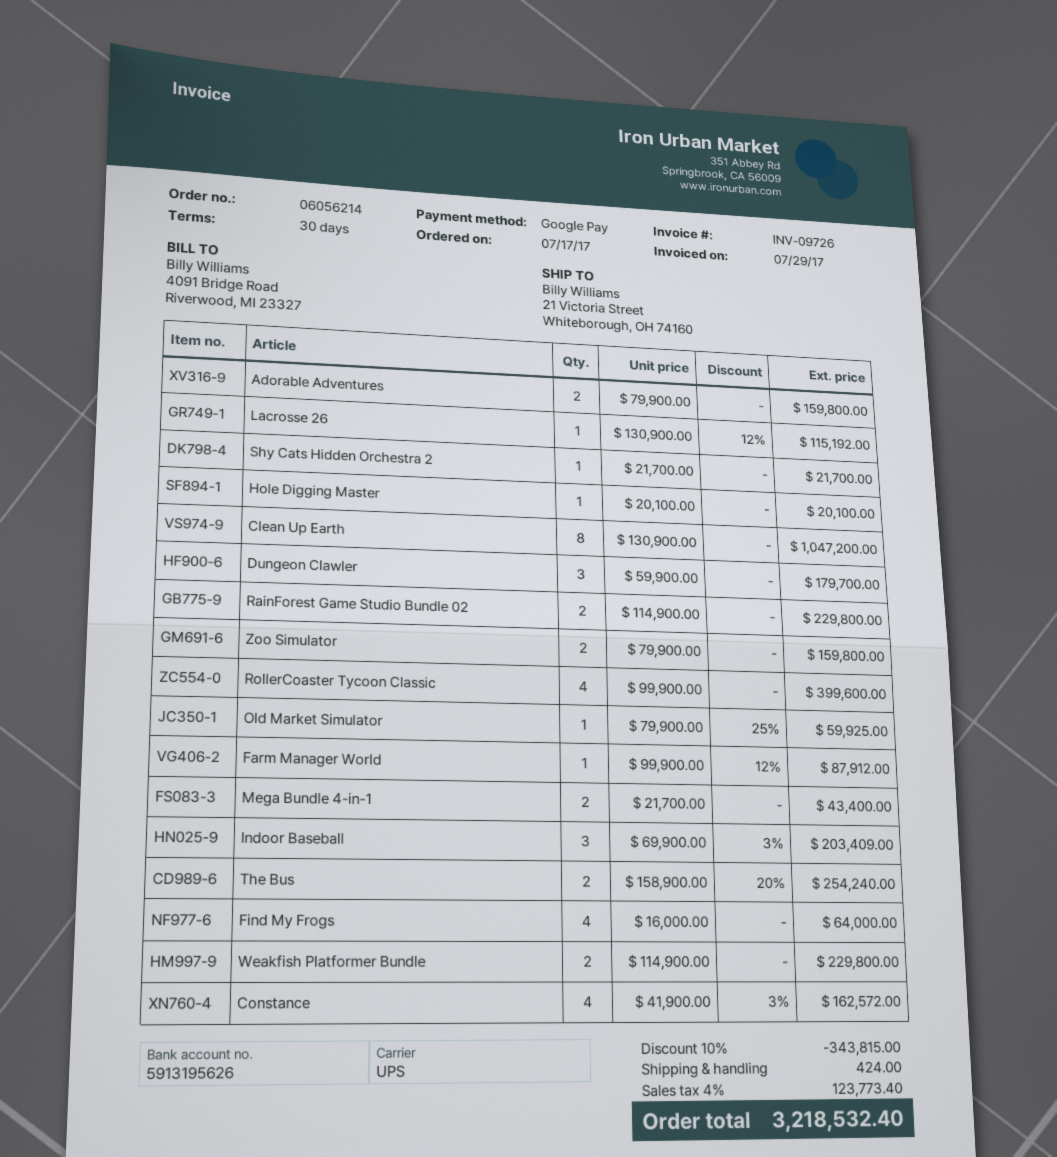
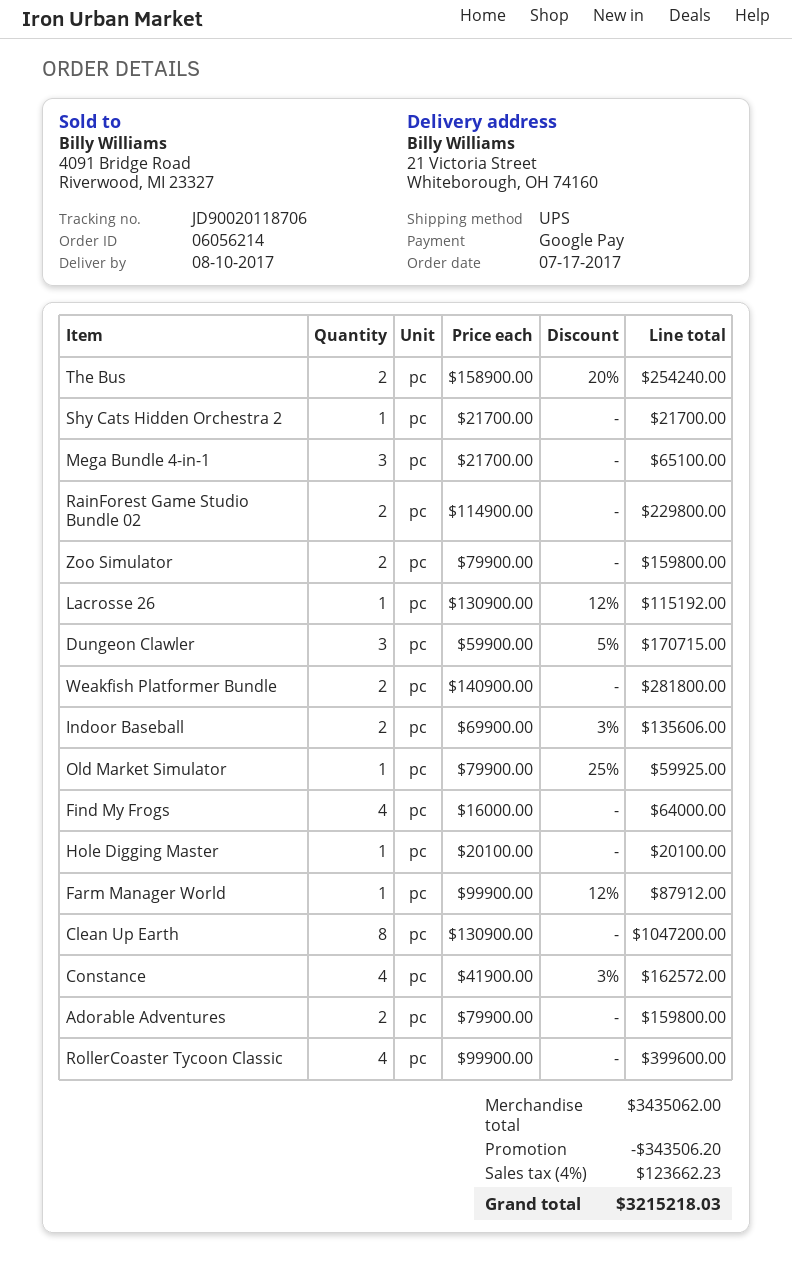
Dungeon Clawler: 3 x 59900.00 = 179700.00 -> 3 x 59900.00 - 5% = 170715.00
Mega Bundle 4-in-1: 2 x 21700.00 = 43400.00 -> 3 x 21700.00 = 65100.00
Indoor Baseball: 3 x 69900.00 - 3% = 203409.00 -> 2 x 69900.00 - 3% = 135606.00
Weakfish Platformer Bundle: 2 x 114900.00 = 229800.00 -> 2 x 140900.00 = 281800.00
discount: 343815.00 -> 343506.20
shipping: 424.00 -> none
tax: 4% = 123773.40 -> 4% = 123662.23
total: 3218532.40 -> 3215218.03

